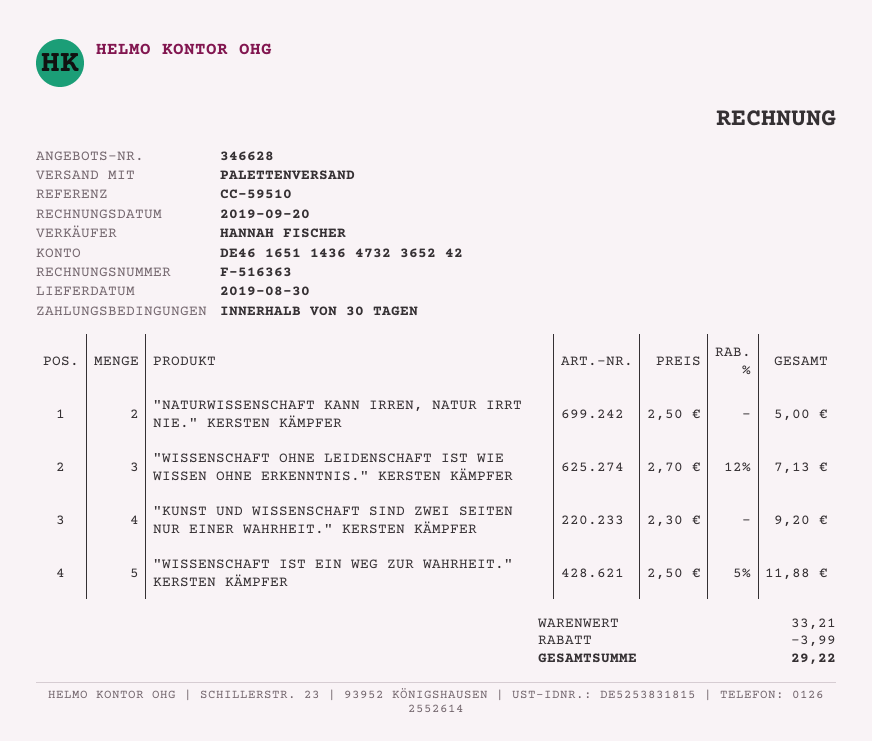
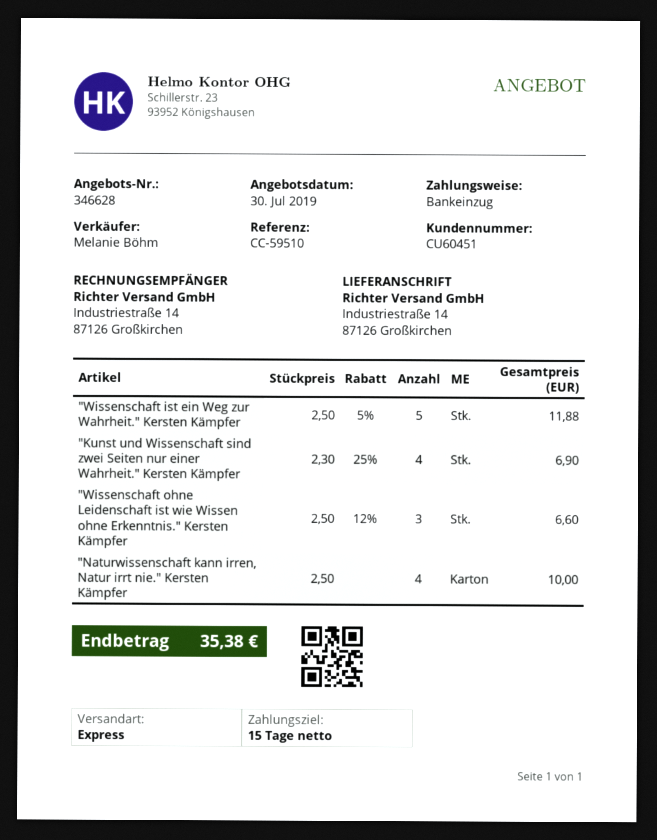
payment terms: 30 days -> 15 days
sales rep: HANNAH FISCHER -> Melanie Böhm
shipping method: pallet freight -> express
"NATURWISSENSCHAFT KANN IRREN, NATUR IRRT NIE." KERSTEN KÄMPFER: 2 x 2.50 = 5.00 -> 4 x 2.50 = 10.00
"WISSENSCHAFT OHNE LEIDENSCHAFT IST WIE WISSEN OHNE ERKENNTNIS." KERSTEN KÄMPFER: 3 x 2.70 - 12% = 7.13 -> 3 x 2.50 - 12% = 6.60
"KUNST UND WISSENSCHAFT SIND ZWEI SEITEN NUR EINER WAHRHEIT." KERSTEN KÄMPFER: 4 x 2.30 = 9.20 -> 4 x 2.30 - 25% = 6.90
discount: 3.99 -> none
total: 29.22 -> 35.38

